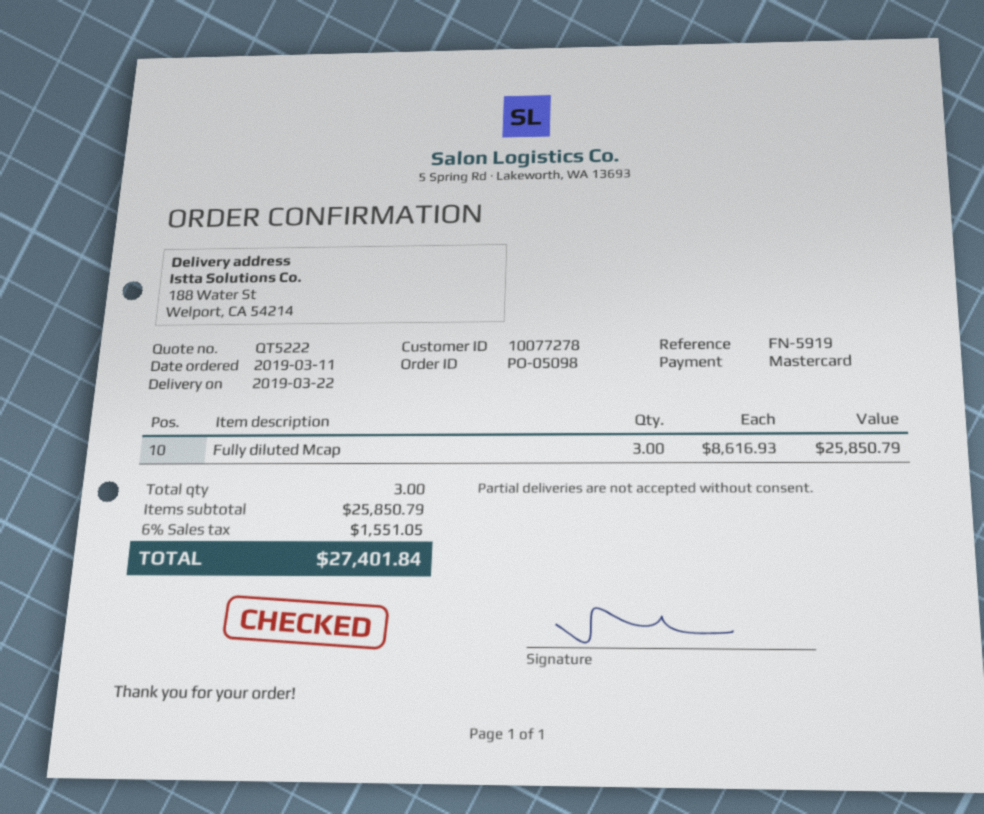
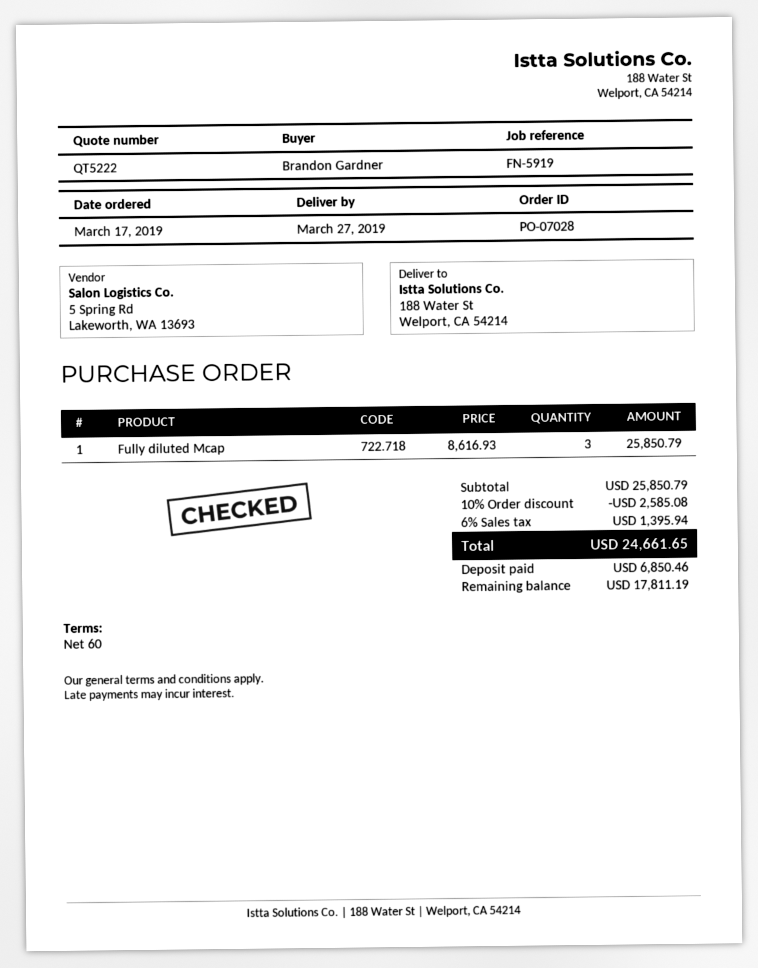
order number: PO-05098 -> PO-07028
order date: 2019-03-11 -> 2019-03-17
delivery date: 2019-03-22 -> 2019-03-27
discount: none -> 10% = 2585.08
tax: 6% = 1551.05 -> 6% = 1395.94
total: 27401.84 -> 24661.65

